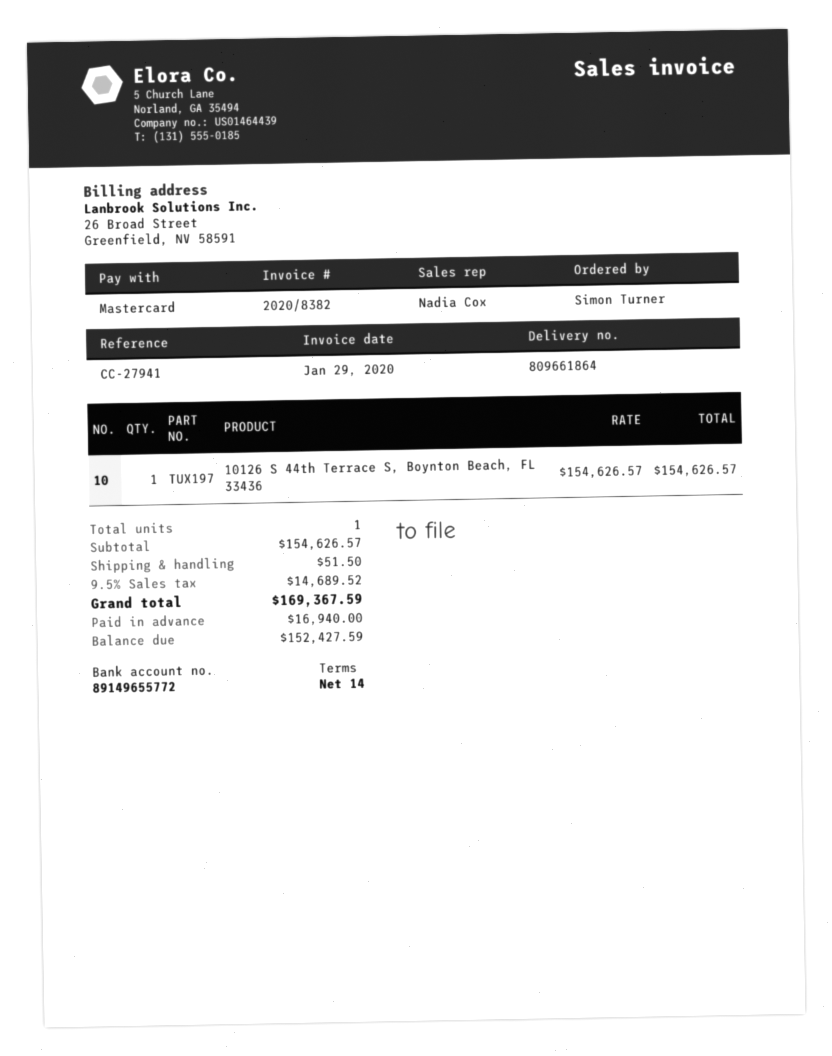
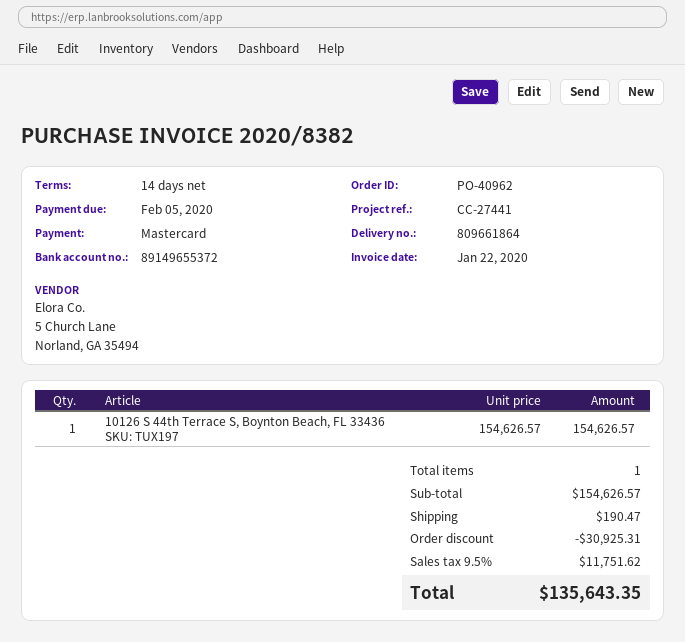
invoice date: 2020-01-29 -> 2020-01-22
reference: CC-27941 -> CC-27441
bank account: 89149655772 -> 89149655372
discount: none -> 30925.31
shipping: 51.50 -> 190.47
tax: 9.5% = 14689.52 -> 9.5% = 11751.62
total: 169367.59 -> 135643.35

